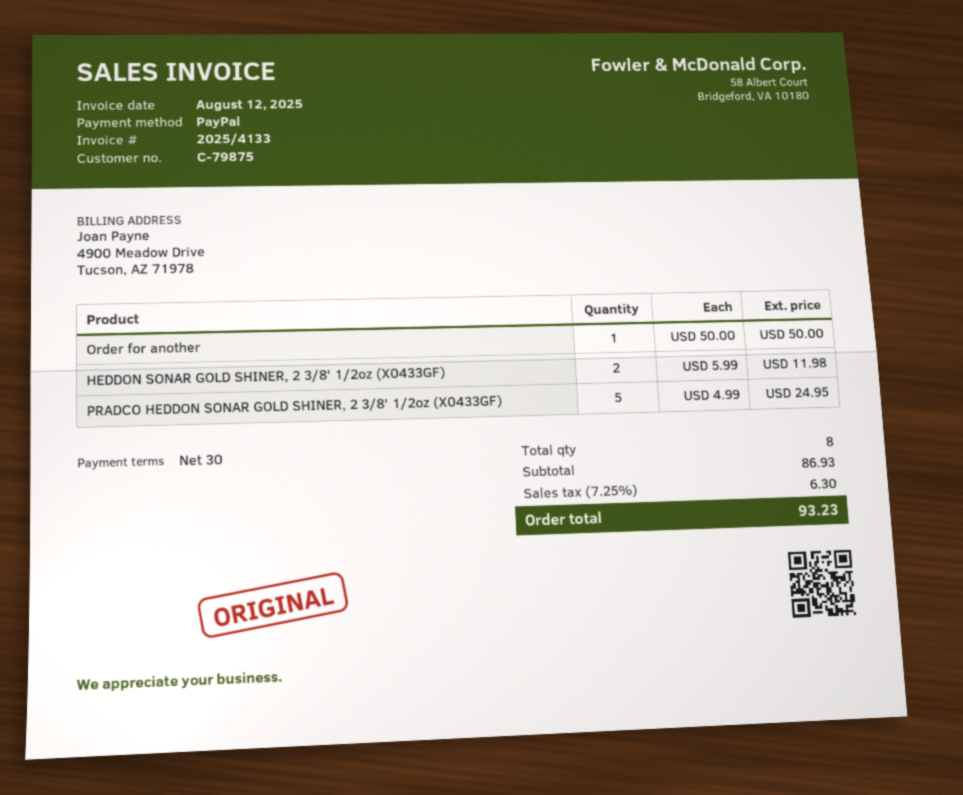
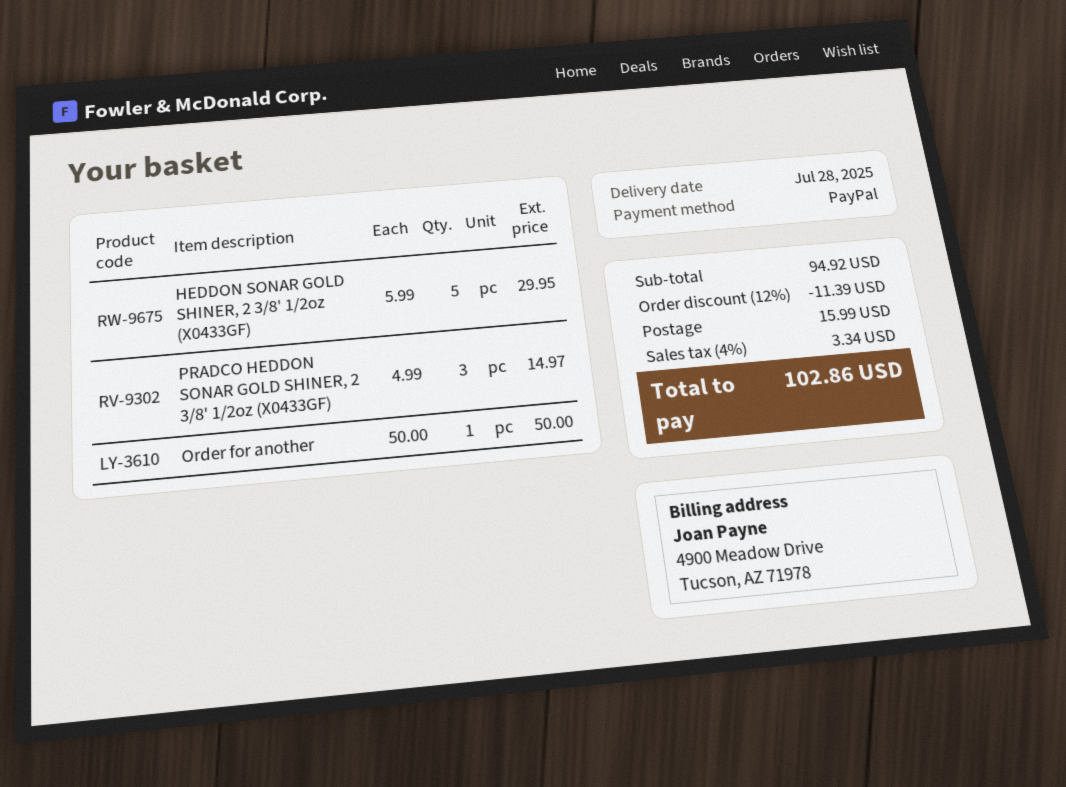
HEDDON SONAR GOLD SHINER, 2 3/8' 1/2oz (X0433GF): 2 x 5.99 = 11.98 -> 5 x 5.99 = 29.95
PRADCO HEDDON SONAR GOLD SHINER, 2 3/8' 1/2oz (X0433GF): 5 x 4.99 = 24.95 -> 3 x 4.99 = 14.97
subtotal: 86.93 -> 94.92
discount: none -> 12% = 11.39
shipping: none -> 15.99
tax: 7.25% = 6.30 -> 4% = 3.34
total: 93.23 -> 102.86

